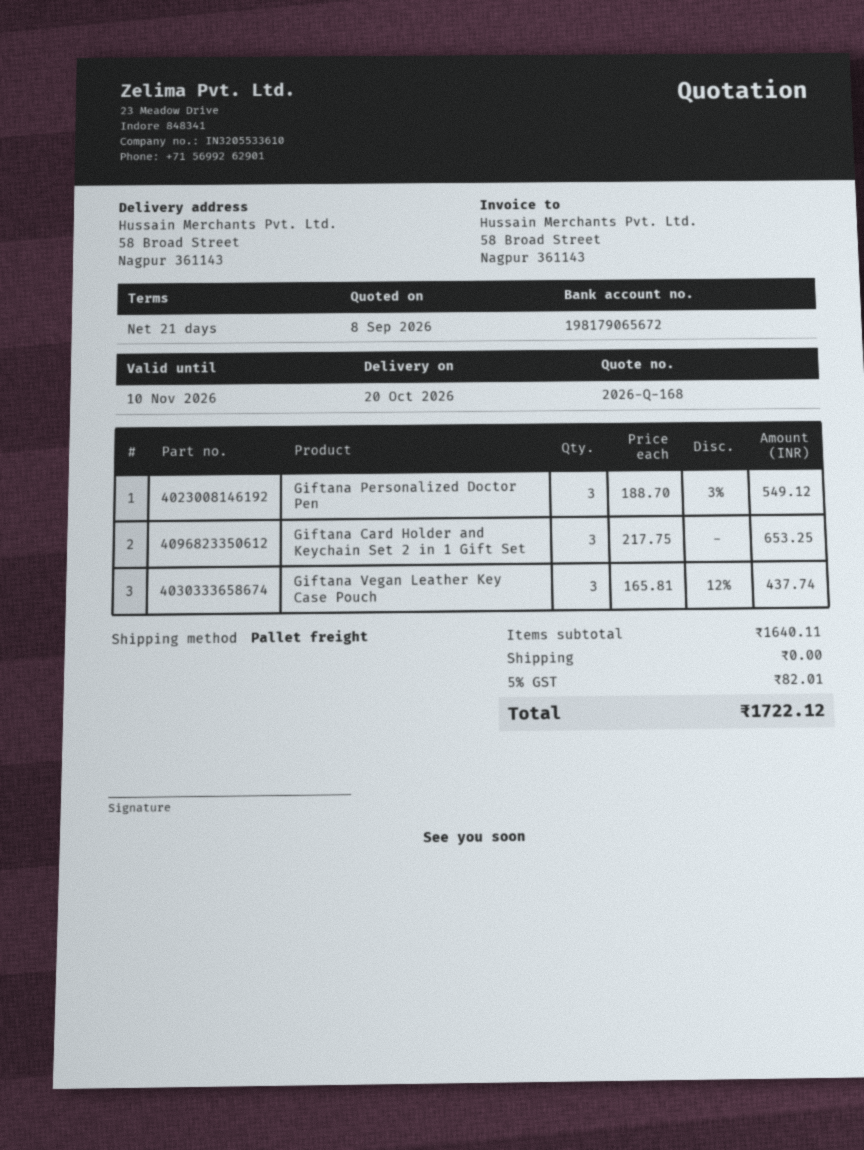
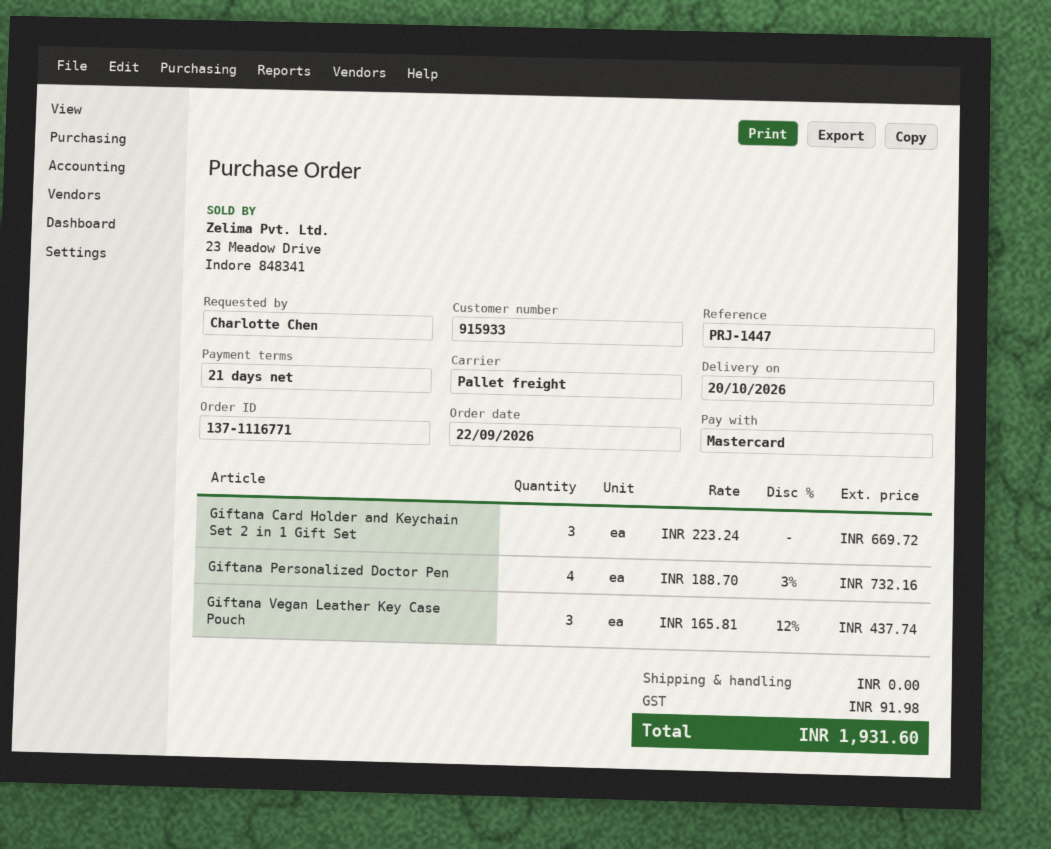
Giftana Personalized Doctor Pen: 3 x 188.70 - 3% = 549.12 -> 4 x 188.70 - 3% = 732.16
Giftana Card Holder and Keychain Set 2 in 1 Gift Set: 3 x 217.75 = 653.25 -> 3 x 223.24 = 669.72
tax: 82.01 -> 91.98
total: 1722.12 -> 1931.60

